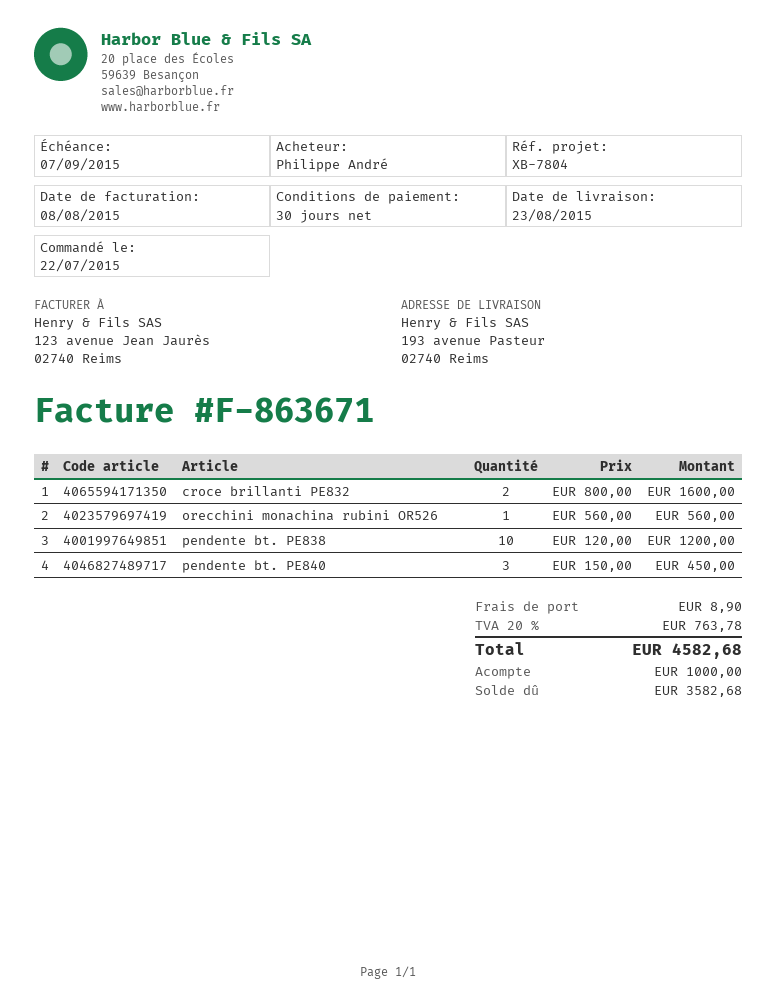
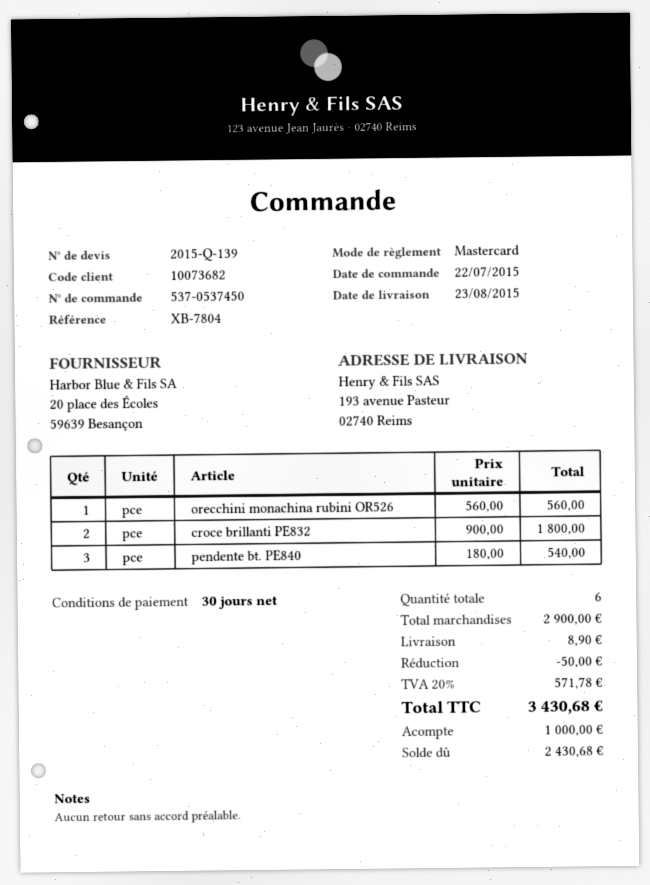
croce brillanti PE832: 2 x 800.00 = 1600.00 -> 2 x 900.00 = 1800.00
pendente bt. PE838: 10 x 120.00 = 1200.00 -> none
pendente bt. PE840: 3 x 150.00 = 450.00 -> 3 x 180.00 = 540.00
discount: none -> 50.00
tax: 20% = 763.78 -> 20% = 571.78
total: 4582.68 -> 3430.68
balance: 3582.68 -> 2430.68

